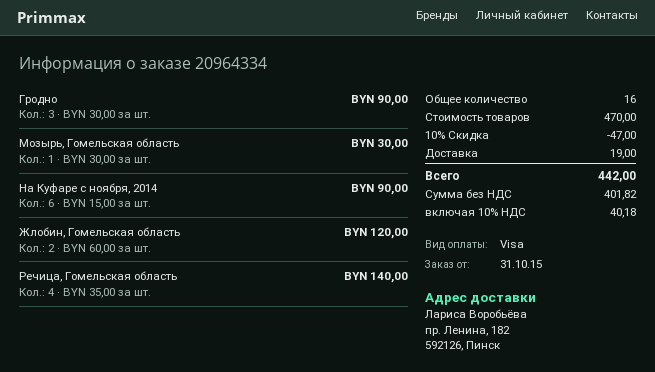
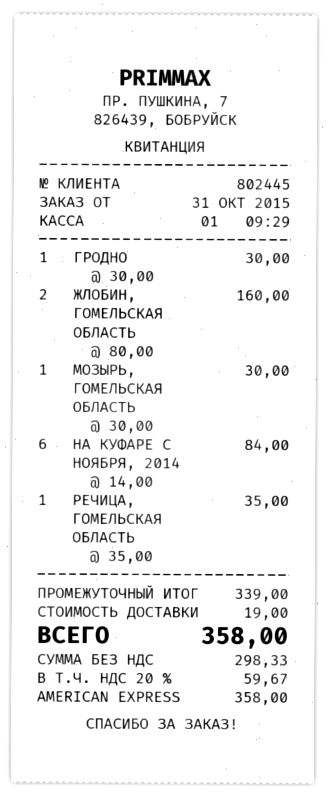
payment method: Visa -> American Express
Гродно: 3 x 30.00 = 90.00 -> 1 x 30.00 = 30.00
На Куфаре с ноября, 2014: 6 x 15.00 = 90.00 -> 6 x 14.00 = 84.00
Жлобин, Гомельская область: 2 x 60.00 = 120.00 -> 2 x 80.00 = 160.00
Речица, Гомельская область: 4 x 35.00 = 140.00 -> 1 x 35.00 = 35.00
subtotal: 470.00 -> 339.00
discount: 10% = 47.00 -> none
net: 401.82 -> 298.33
tax: 10% = 40.18 -> 20% = 59.67
total: 442.00 -> 358.00

